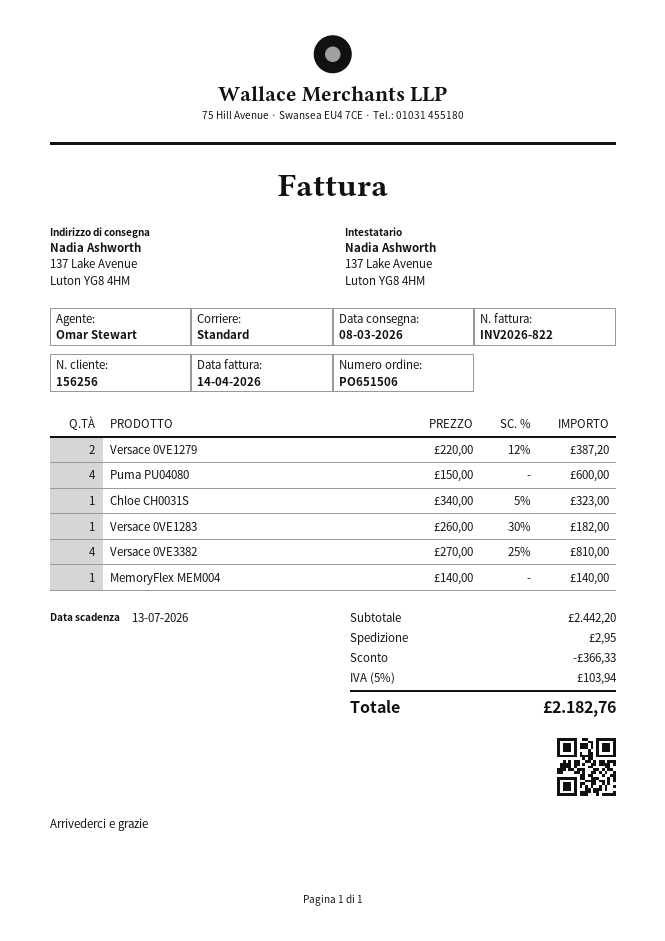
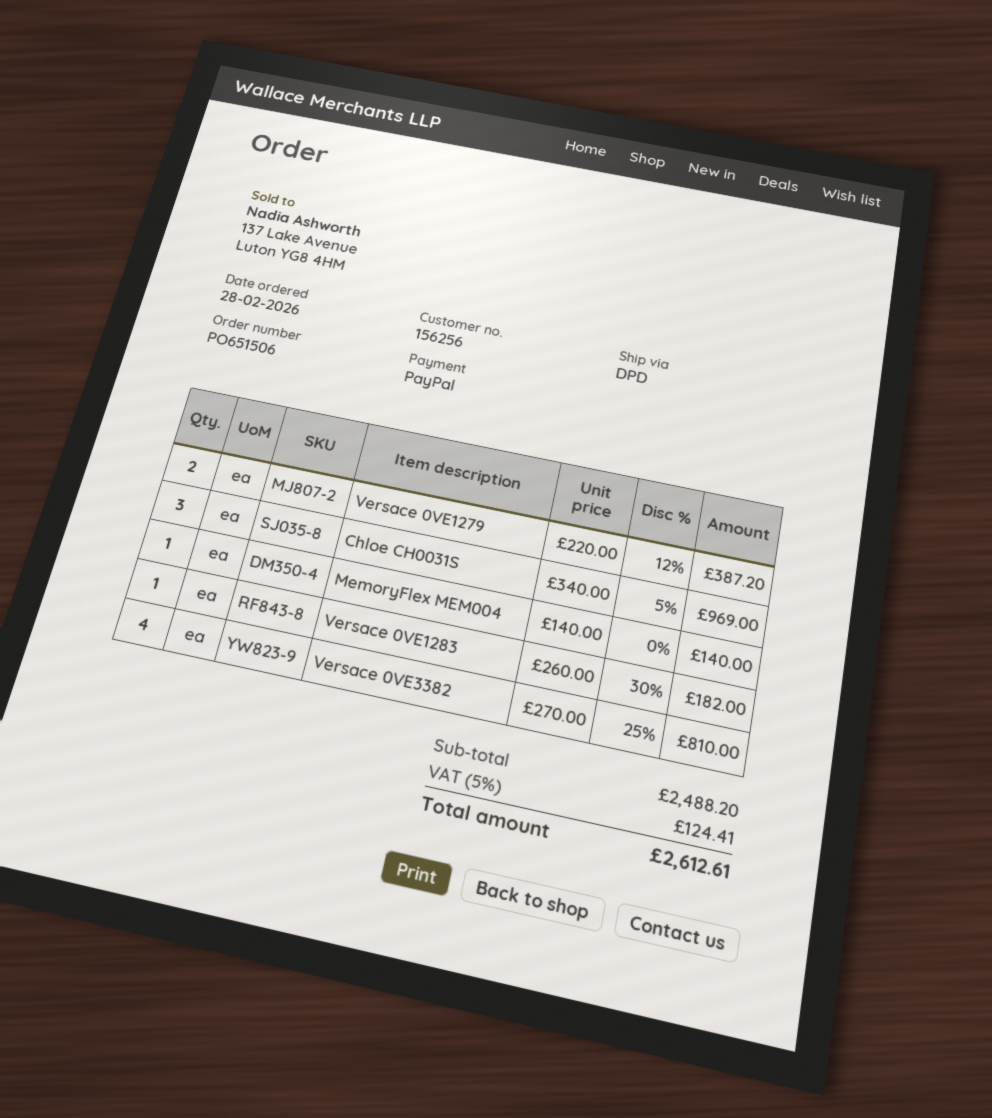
shipping method: standard -> DPD
Puma PU04080: 4 x 150.00 = 600.00 -> none
Chloe CH0031S: 1 x 340.00 - 5% = 323.00 -> 3 x 340.00 - 5% = 969.00
subtotal: 2442.20 -> 2488.20
discount: 366.33 -> none
shipping: 2.95 -> none
tax: 5% = 103.94 -> 5% = 124.41
total: 2182.76 -> 2612.61

